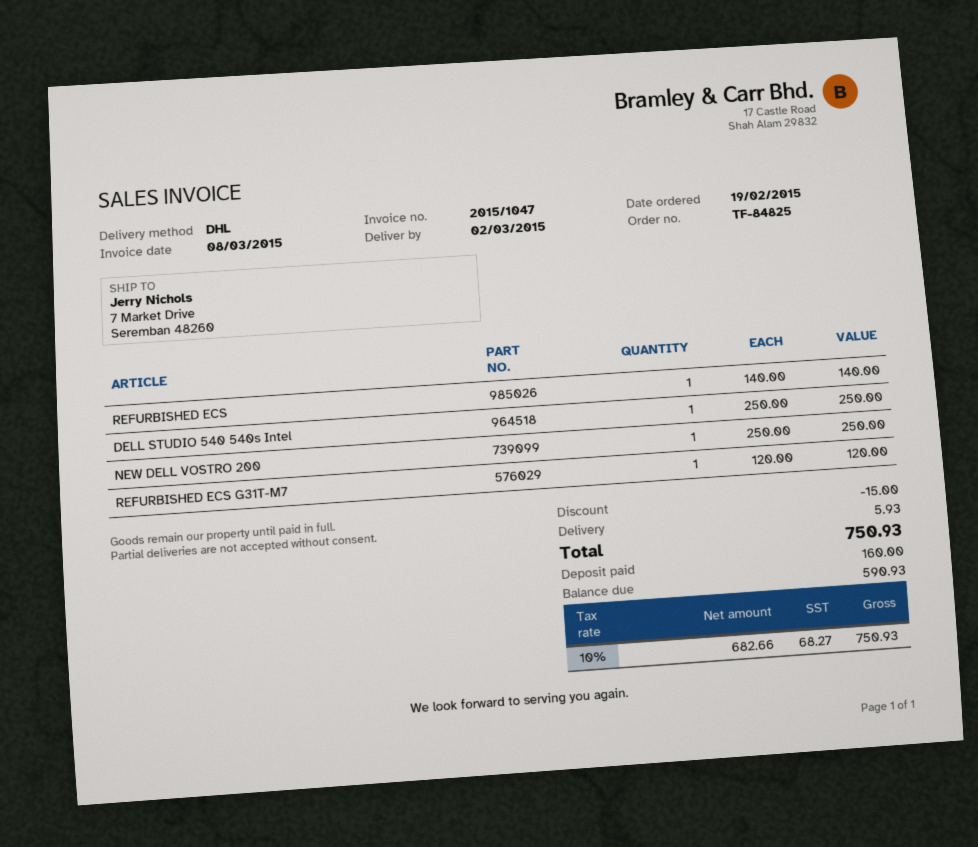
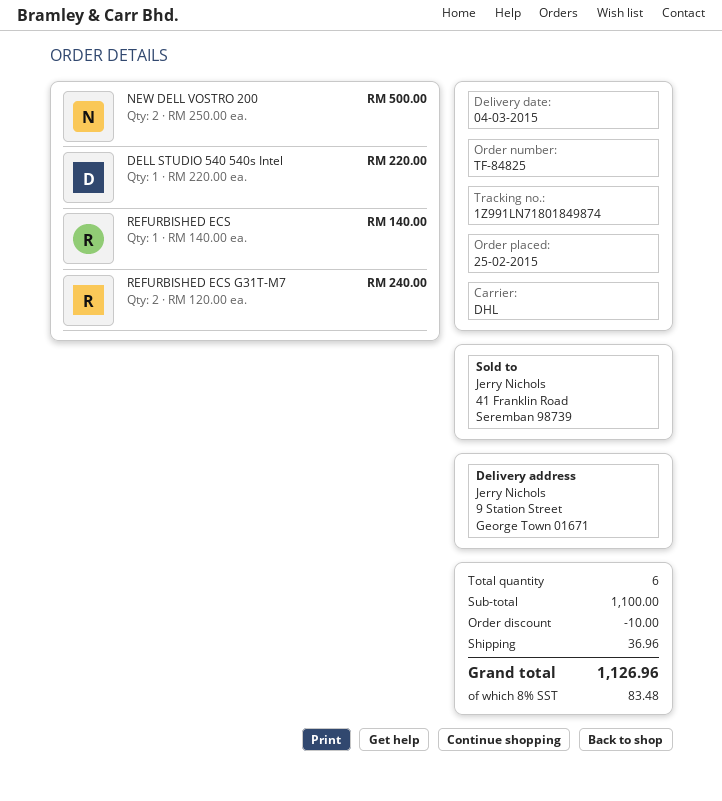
order date: 2015-02-19 -> 2015-02-25
delivery date: 2015-03-02 -> 2015-03-04
ship to: 7 Market Drive, Seremban 48260 -> 9 Station Street, George Town 01671
DELL STUDIO 540 540s Intel: 1 x 250.00 = 250.00 -> 1 x 220.00 = 220.00
NEW DELL VOSTRO 200: 1 x 250.00 = 250.00 -> 2 x 250.00 = 500.00
REFURBISHED ECS G31T-M7: 1 x 120.00 = 120.00 -> 2 x 120.00 = 240.00
discount: 15.00 -> 10.00
shipping: 5.93 -> 36.96
tax: 10% = 68.27 -> 8% = 83.48
total: 750.93 -> 1126.96

